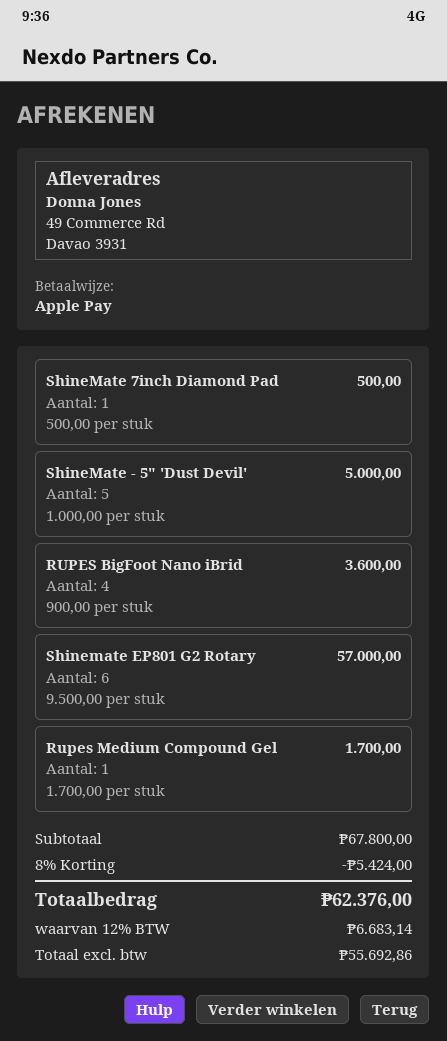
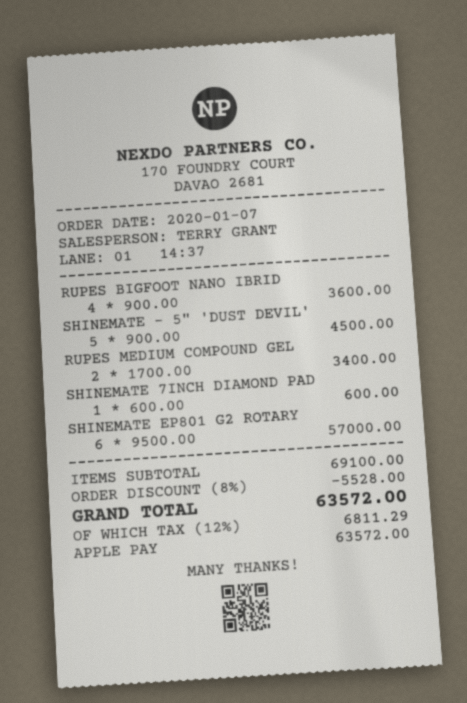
ShineMate 7inch Diamond Pad: 1 x 500.00 = 500.00 -> 1 x 600.00 = 600.00
ShineMate - 5" 'Dust Devil': 5 x 1000.00 = 5000.00 -> 5 x 900.00 = 4500.00
Rupes Medium Compound Gel: 1 x 1700.00 = 1700.00 -> 2 x 1700.00 = 3400.00
subtotal: 67800.00 -> 69100.00
discount: 8% = 5424.00 -> 8% = 5528.00
tax: 12% = 6683.14 -> 12% = 6811.29
total: 62376.00 -> 63572.00

